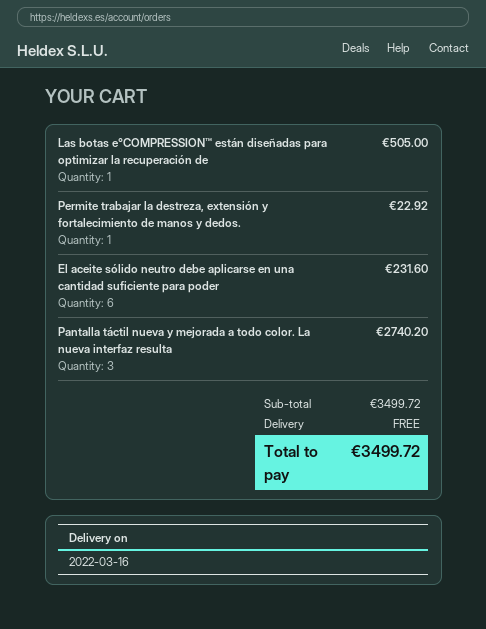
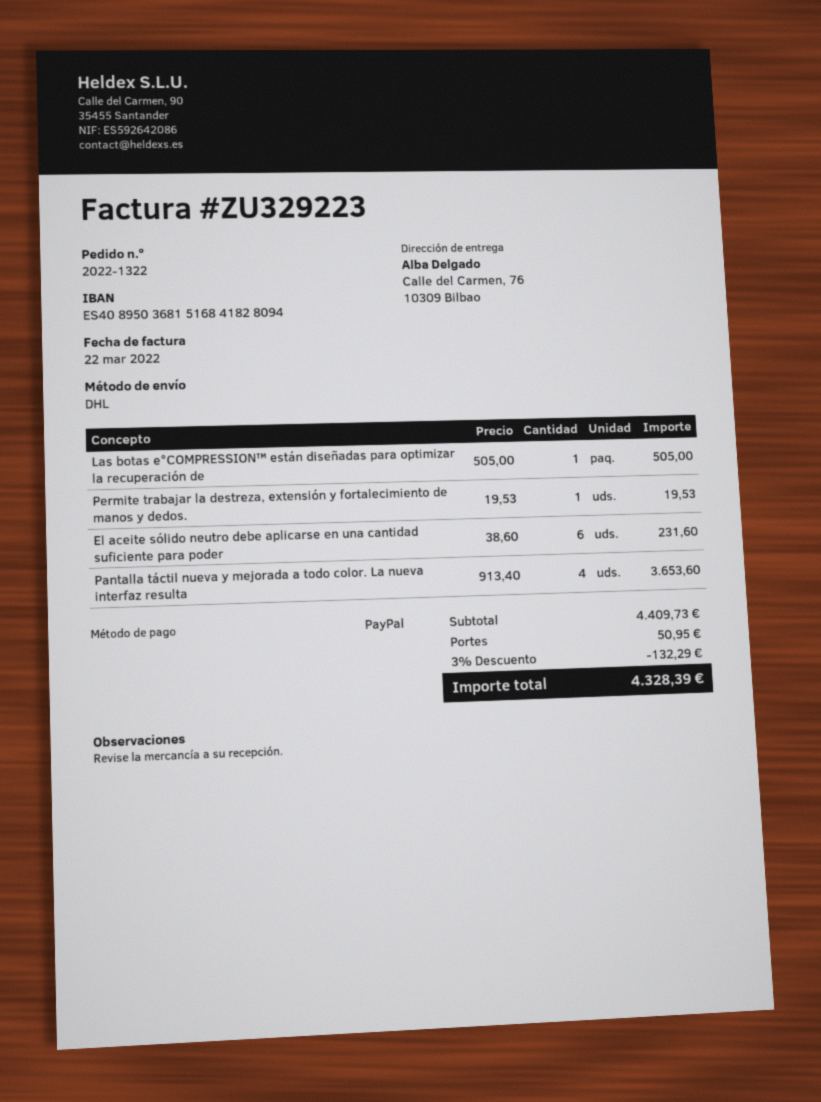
Permite trabajar la destreza, extensión y fortalecimiento de manos y dedos.: 1 for 22.92 -> 1 for 19.53
Pantalla táctil nueva y mejorada a todo color. La nueva interfaz resulta: 3 for 2740.20 -> 4 for 3653.60
subtotal: 3499.72 -> 4409.73
discount: none -> 3% = 132.29
shipping: 0.00 -> 50.95
total: 3499.72 -> 4328.39

